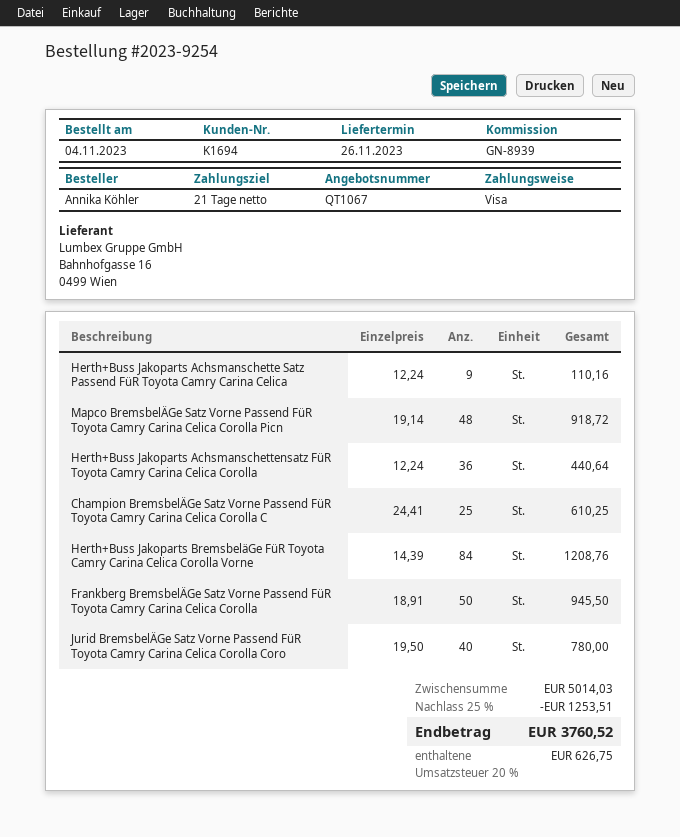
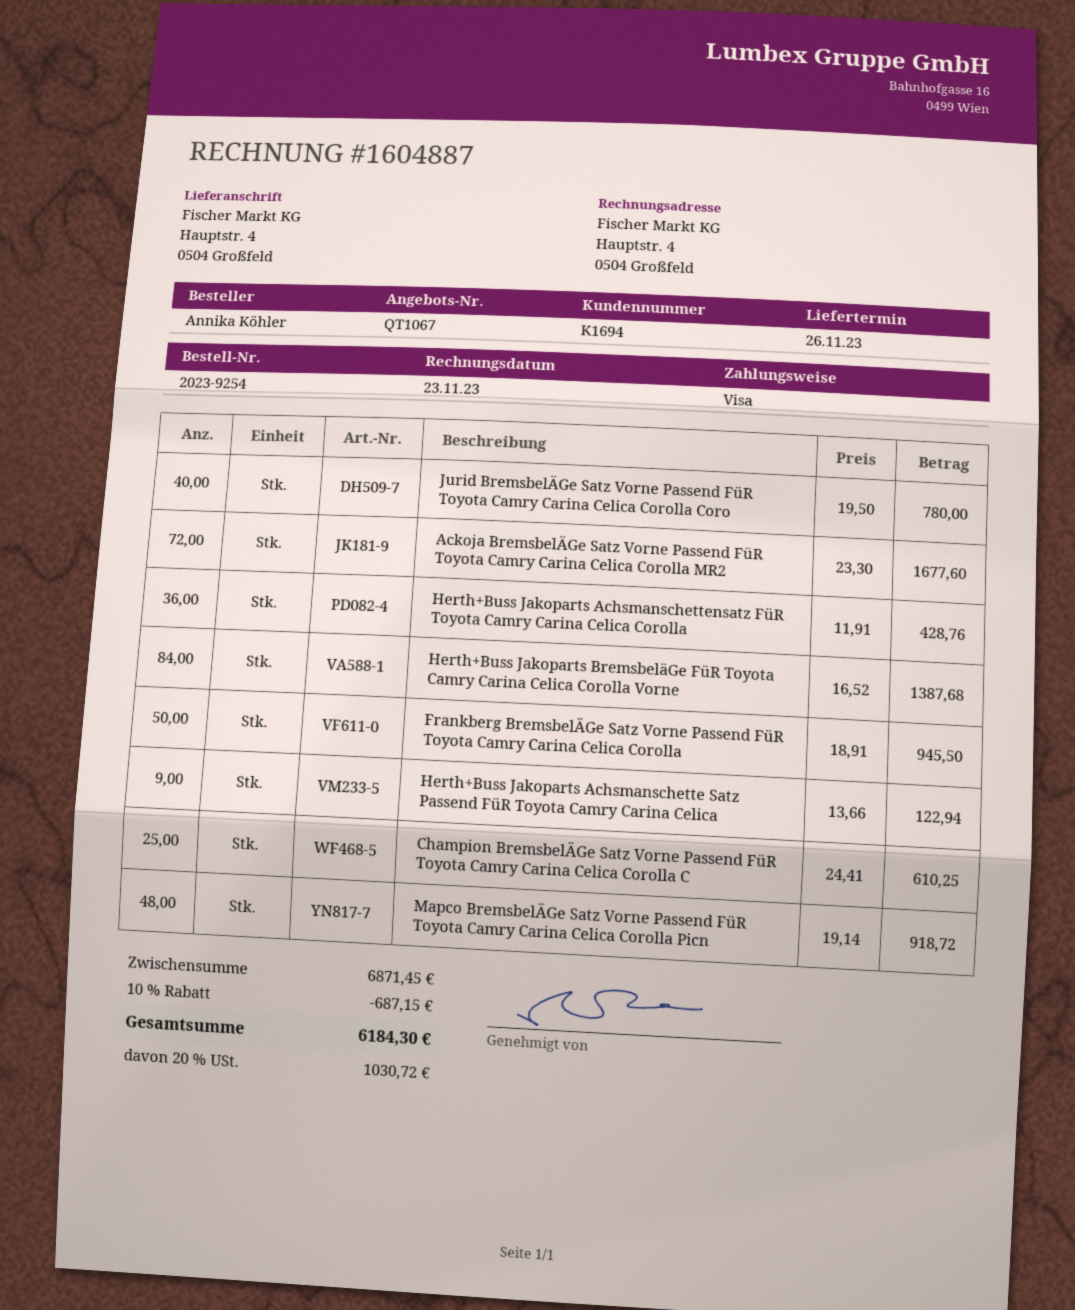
Herth+Buss Jakoparts Achsmanschette Satz Passend FüR Toyota Camry Carina Celica: 9 x 12.24 = 110.16 -> 9 x 13.66 = 122.94
Herth+Buss Jakoparts Achsmanschettensatz FüR Toyota Camry Carina Celica Corolla: 36 x 12.24 = 440.64 -> 36 x 11.91 = 428.76
Herth+Buss Jakoparts BremsbeläGe FüR Toyota Camry Carina Celica Corolla Vorne: 84 x 14.39 = 1208.76 -> 84 x 16.52 = 1387.68
Ackoja BremsbelÄGe Satz Vorne Passend FüR Toyota Camry Carina Celica Corolla MR2: none -> 72 x 23.30 = 1677.60
subtotal: 5014.03 -> 6871.45
discount: 25% = 1253.51 -> 10% = 687.15
tax: 20% = 626.75 -> 20% = 1030.72
total: 3760.52 -> 6184.30

